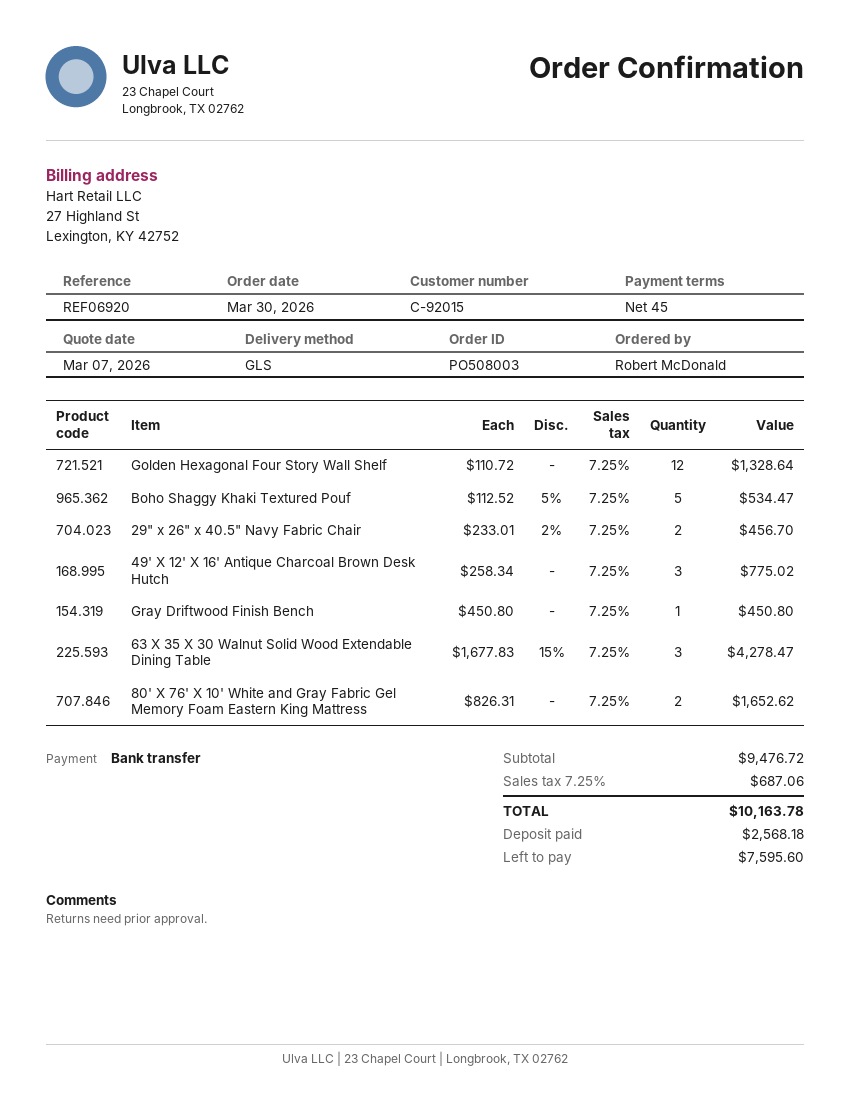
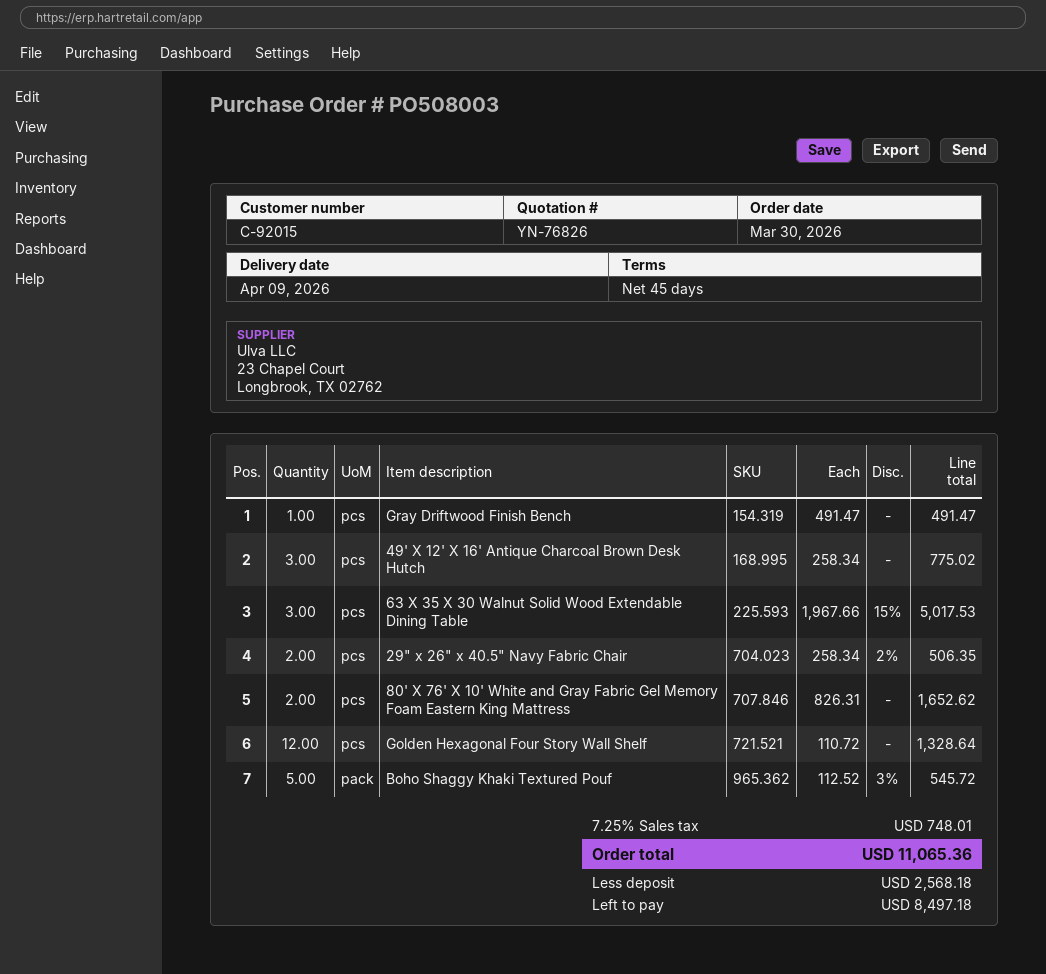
Boho Shaggy Khaki Textured Pouf: 5 x 112.52 - 5% = 534.47 -> 5 x 112.52 - 3% = 545.72
29" x 26" x 40.5" Navy Fabric Chair: 2 x 233.01 - 2% = 456.70 -> 2 x 258.34 - 2% = 506.35
Gray Driftwood Finish Bench: 1 x 450.80 = 450.80 -> 1 x 491.47 = 491.47
63 X 35 X 30 Walnut Solid Wood Extendable Dining Table: 3 x 1677.83 - 15% = 4278.47 -> 3 x 1967.66 - 15% = 5017.53
tax: 7.25% = 687.06 -> 7.25% = 748.01
total: 10163.78 -> 11065.36
balance: 7595.60 -> 8497.18

